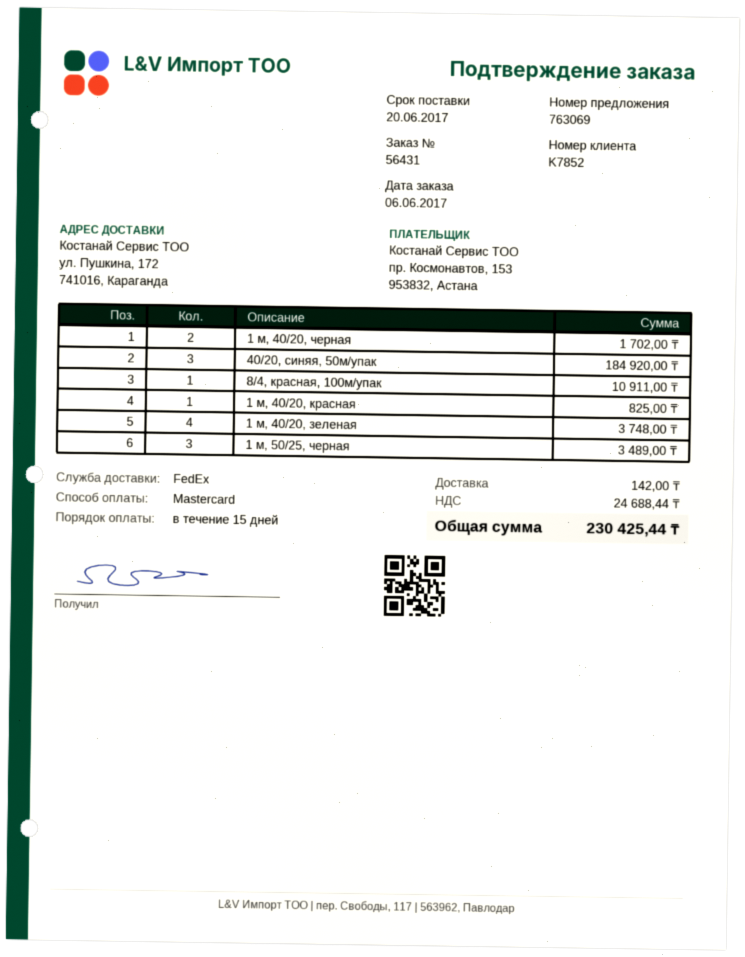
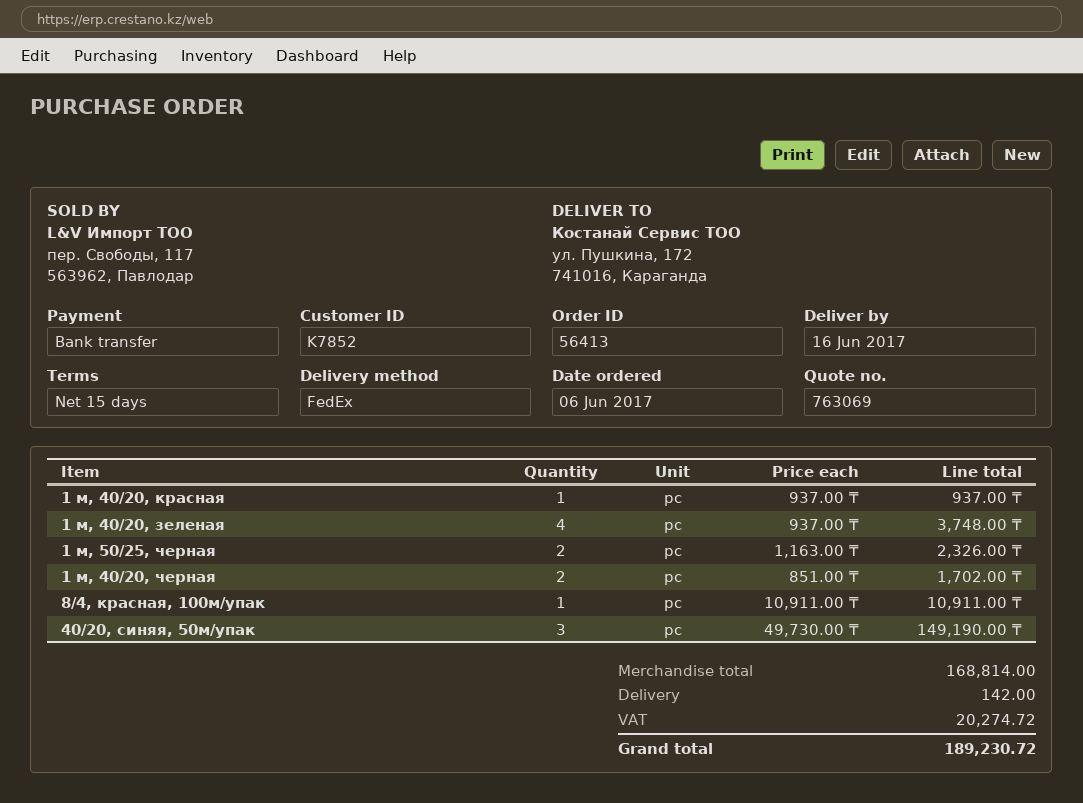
order number: 56431 -> 56413
delivery date: 2017-06-20 -> 2017-06-16
payment method: Mastercard -> bank transfer
40/20, синяя, 50м/упак: 3 for 184920.00 -> 3 for 149190.00
1 м, 40/20, красная: 1 for 825.00 -> 1 for 937.00
1 м, 50/25, черная: 3 for 3489.00 -> 2 for 2326.00
tax: 24688.44 -> 20274.72
total: 230425.44 -> 189230.72

